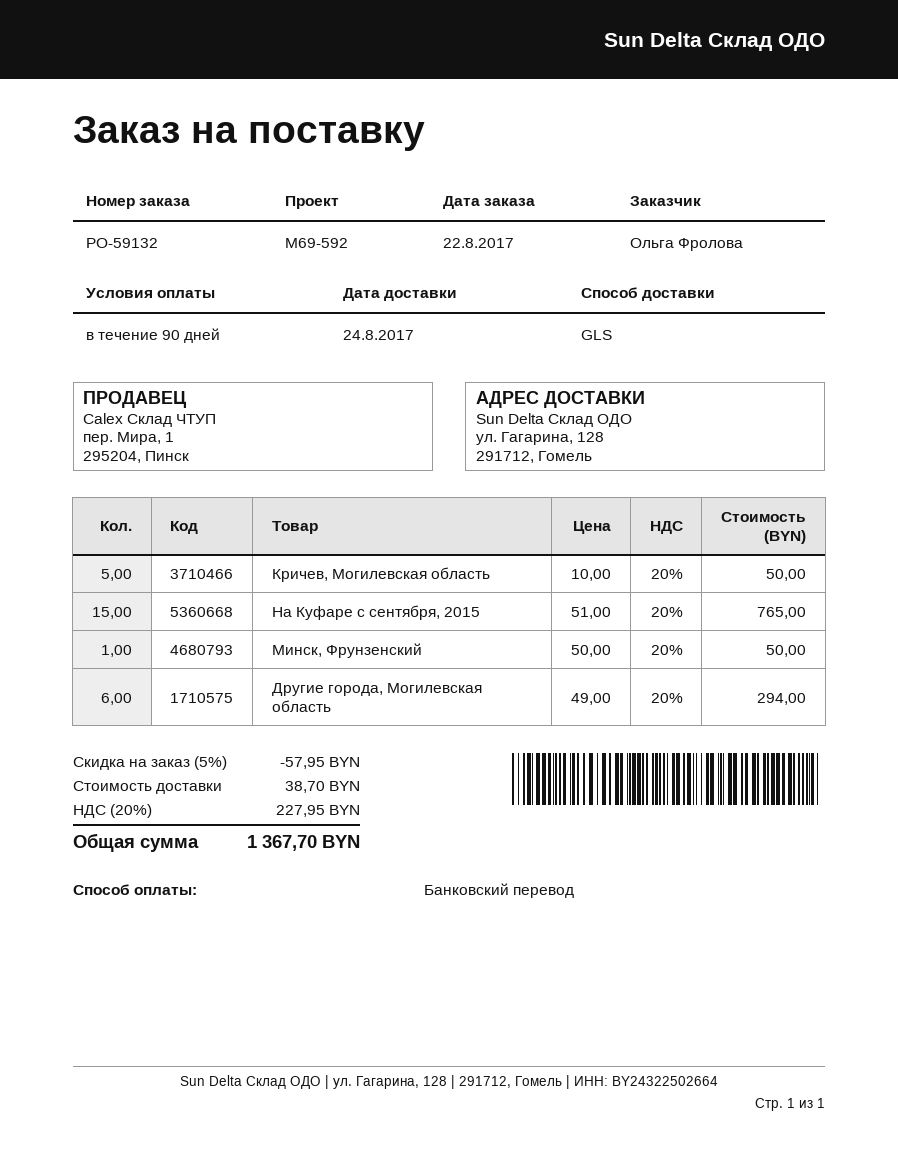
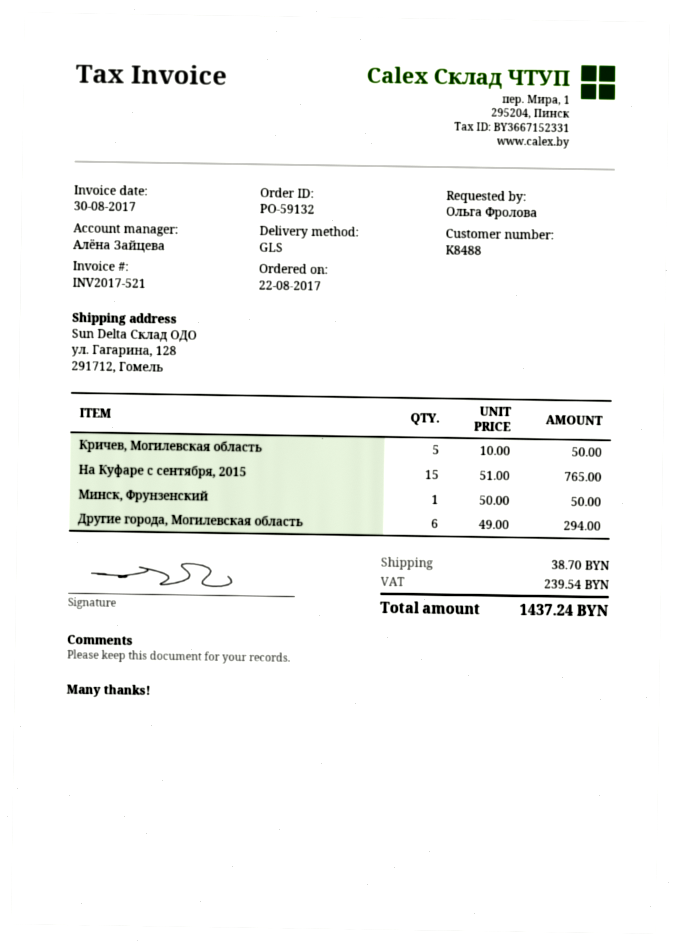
discount: 5% = 57.95 -> none
tax: 227.95 -> 239.54
total: 1367.70 -> 1437.24

